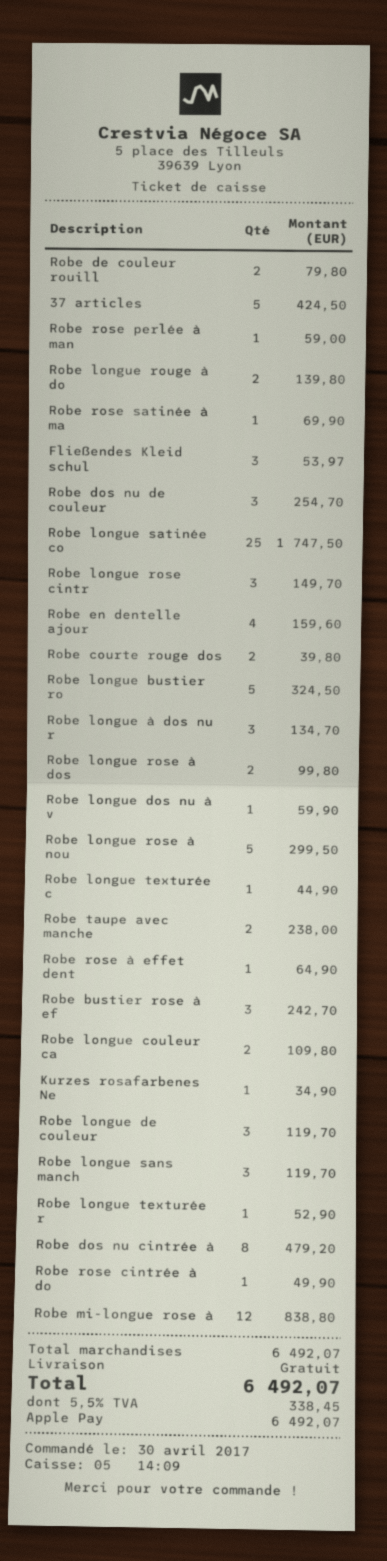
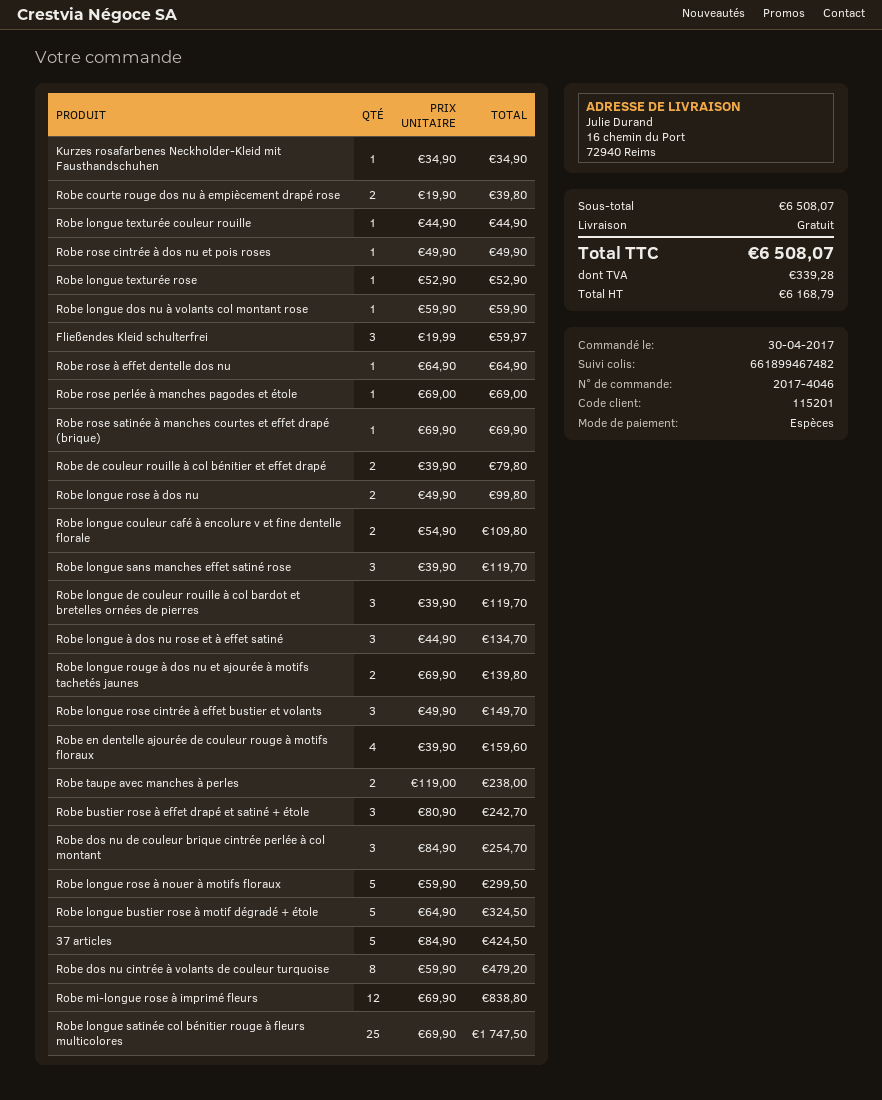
payment method: Apple Pay -> cash
Robe rose perlée à man: 1 for 59.00 -> 1 for 69.00
Fließendes Kleid schul: 3 for 53.97 -> 3 for 59.97
subtotal: 6492.07 -> 6508.07
tax: 338.45 -> 339.28
total: 6492.07 -> 6508.07

